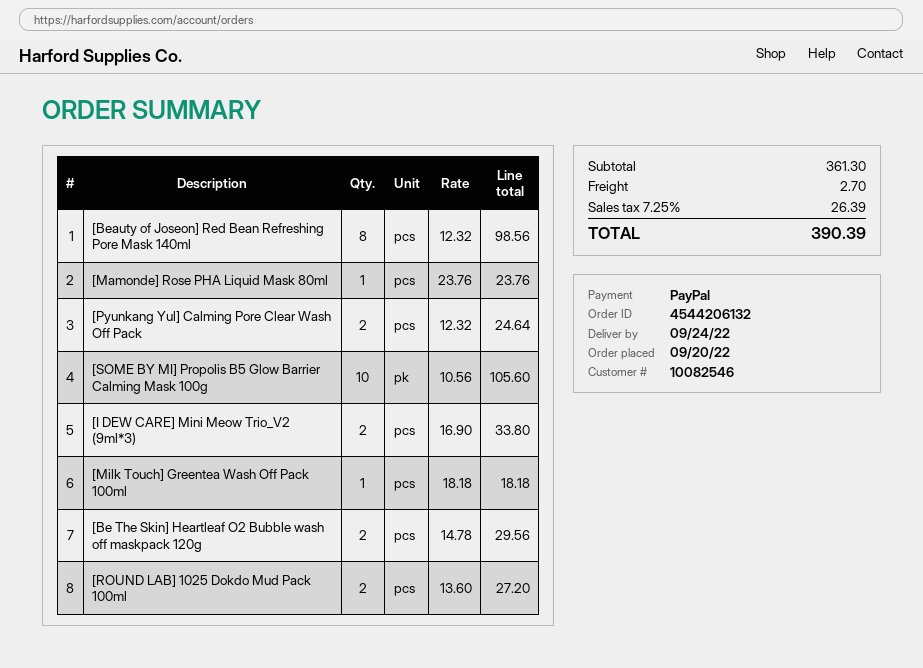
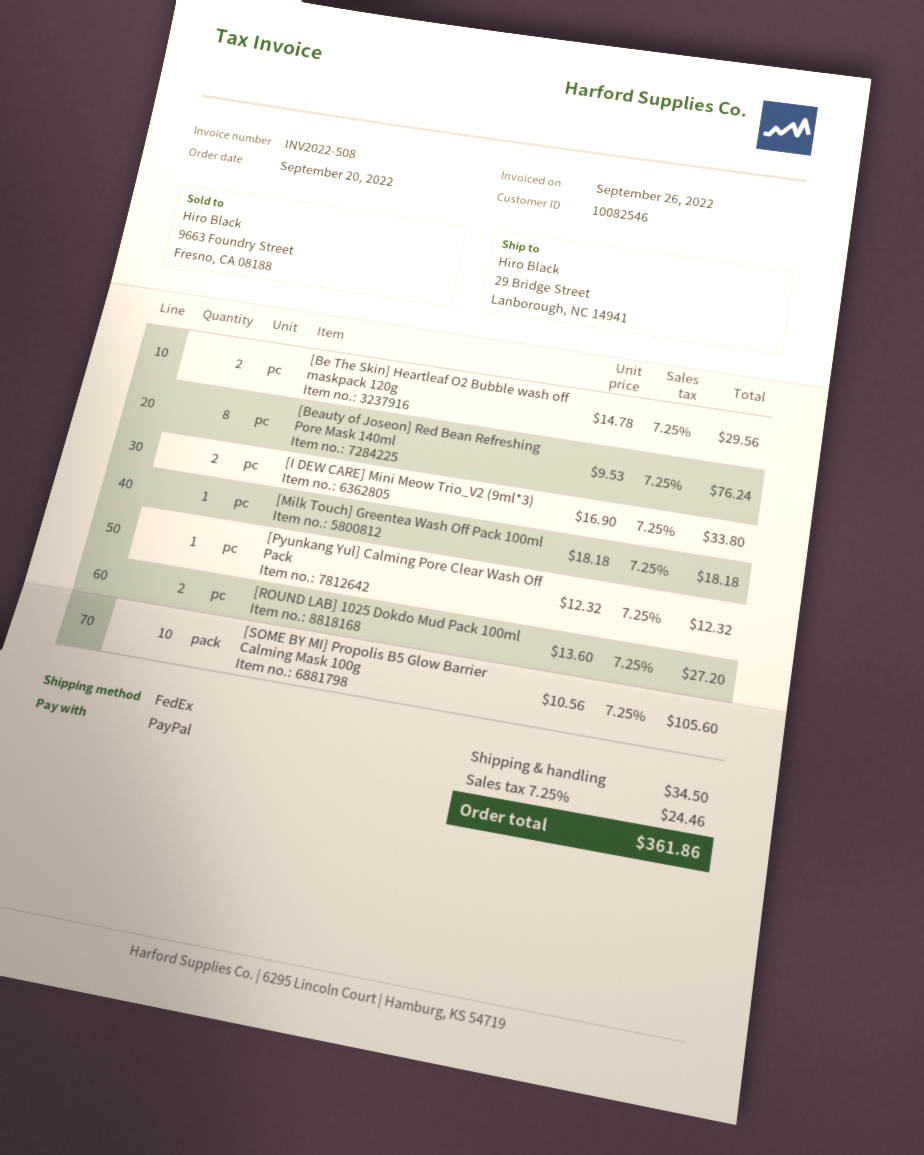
[Beauty of Joseon] Red Bean Refreshing Pore Mask 140ml: 8 x 12.32 = 98.56 -> 8 x 9.53 = 76.24
[Mamonde] Rose PHA Liquid Mask 80ml: 1 x 23.76 = 23.76 -> none
[Pyunkang Yul] Calming Pore Clear Wash Off Pack: 2 x 12.32 = 24.64 -> 1 x 12.32 = 12.32
shipping: 2.70 -> 34.50
tax: 7.25% = 26.39 -> 7.25% = 24.46
total: 390.39 -> 361.86

